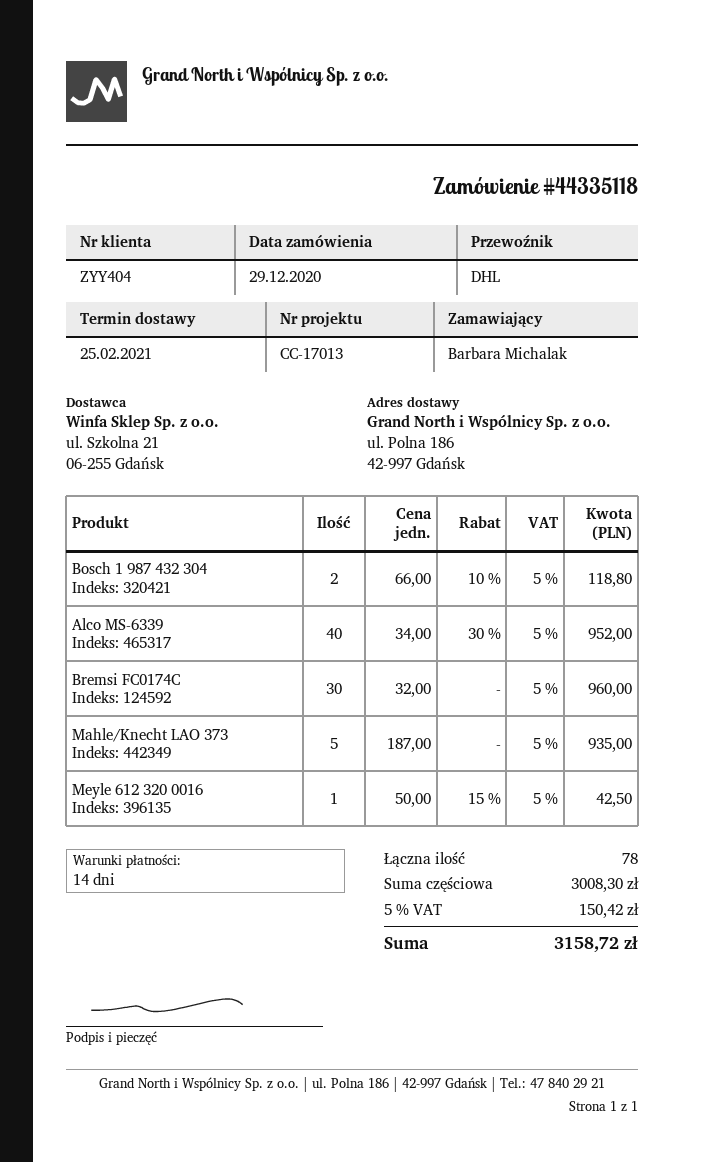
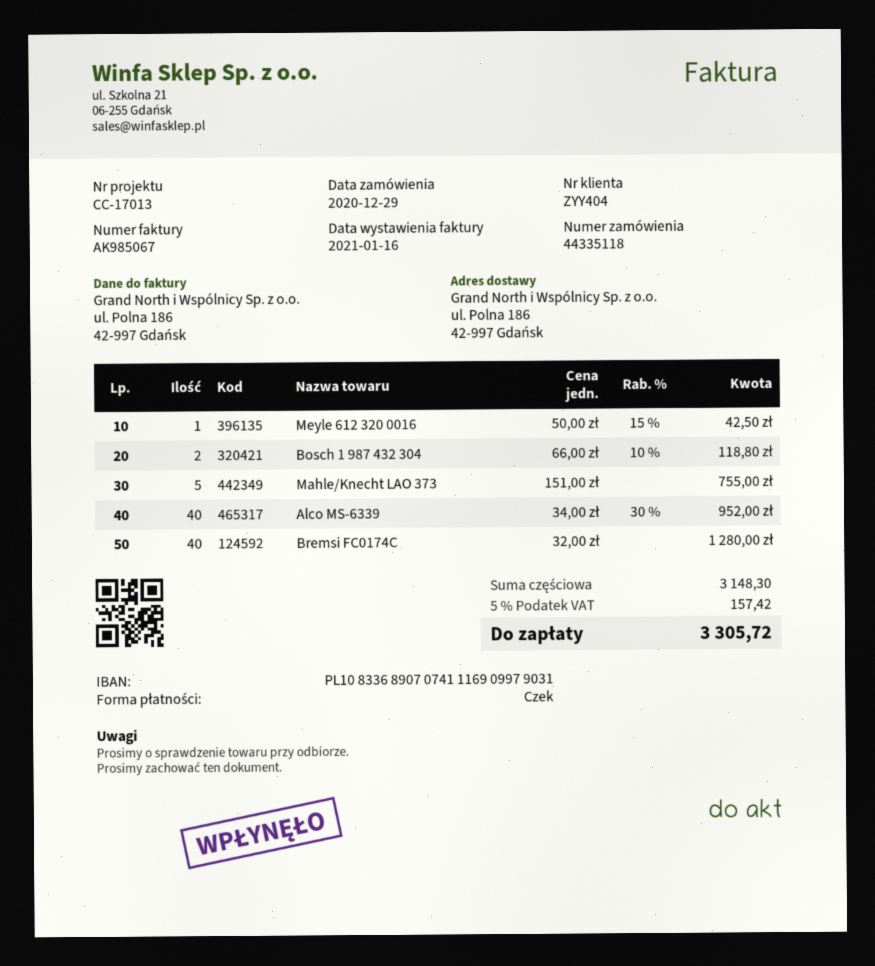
Bremsi FC0174C: 30 x 32.00 = 960.00 -> 40 x 32.00 = 1280.00
Mahle/Knecht LAO 373: 5 x 187.00 = 935.00 -> 5 x 151.00 = 755.00
subtotal: 3008.30 -> 3148.30
tax: 5% = 150.42 -> 5% = 157.42
total: 3158.72 -> 3305.72

